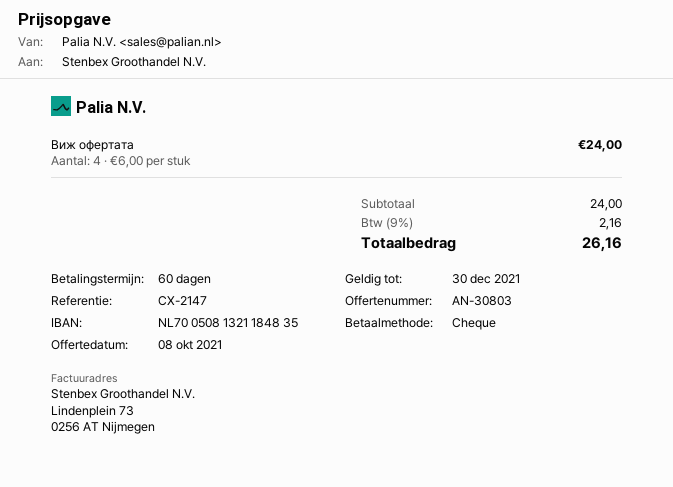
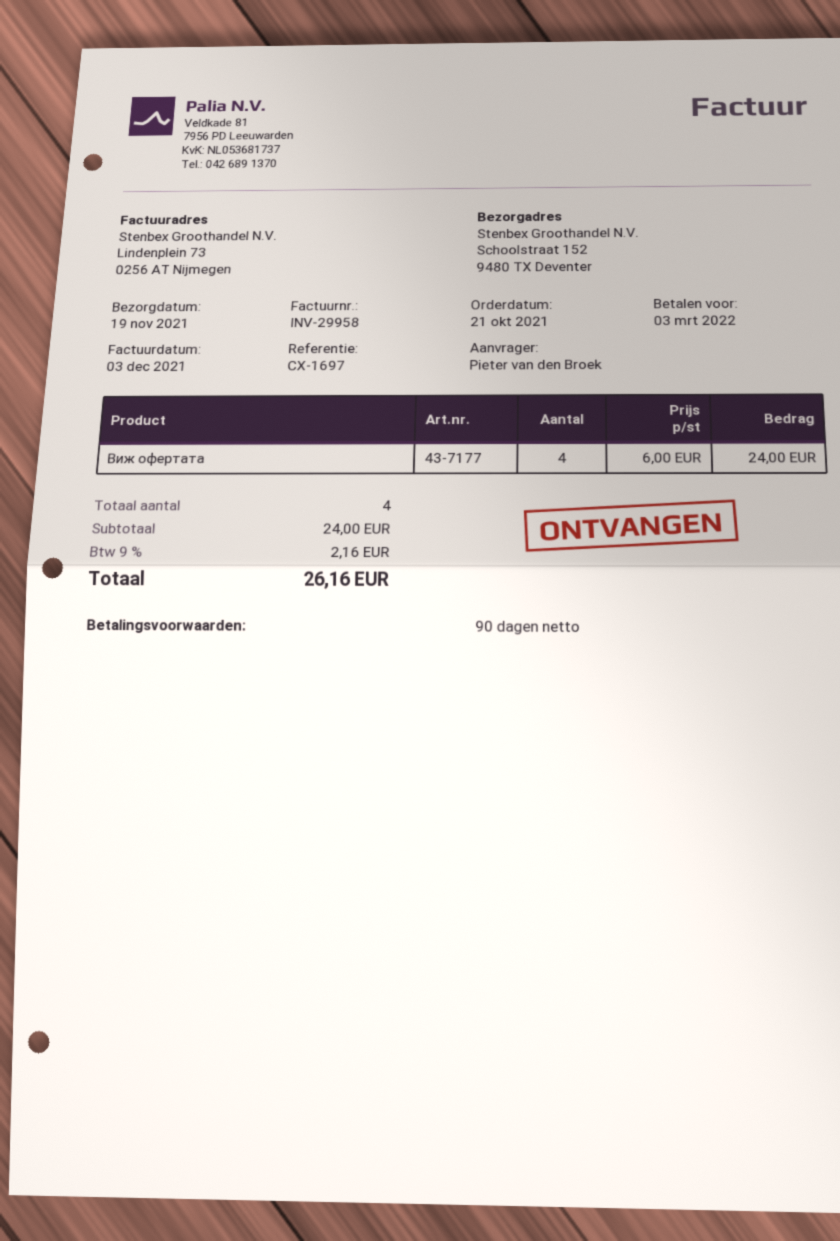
payment terms: 60 days -> 90 days
reference: CX-2147 -> CX-1697

